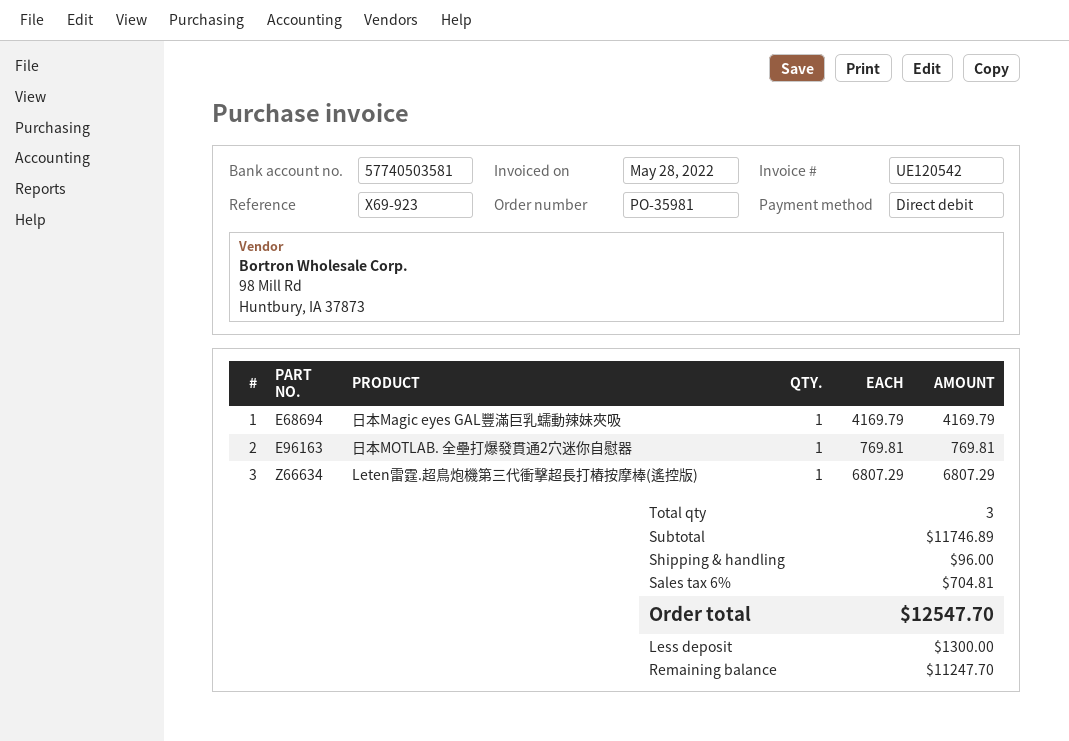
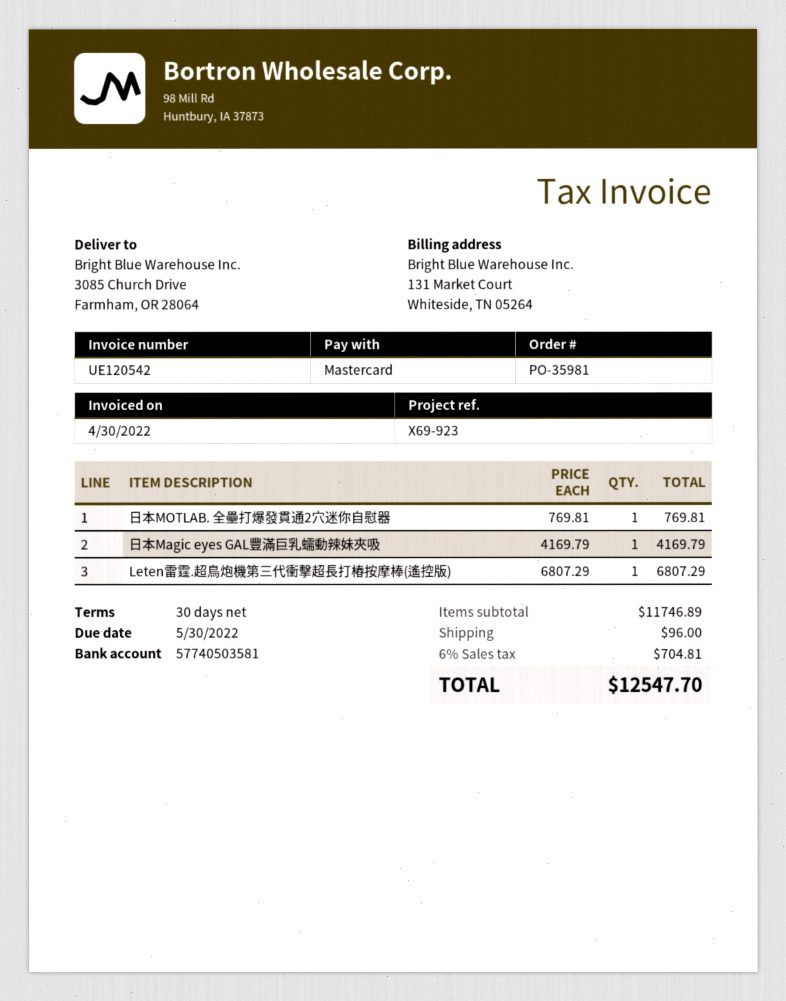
invoice date: 2022-05-28 -> 2022-04-30
payment method: direct debit -> Mastercard

